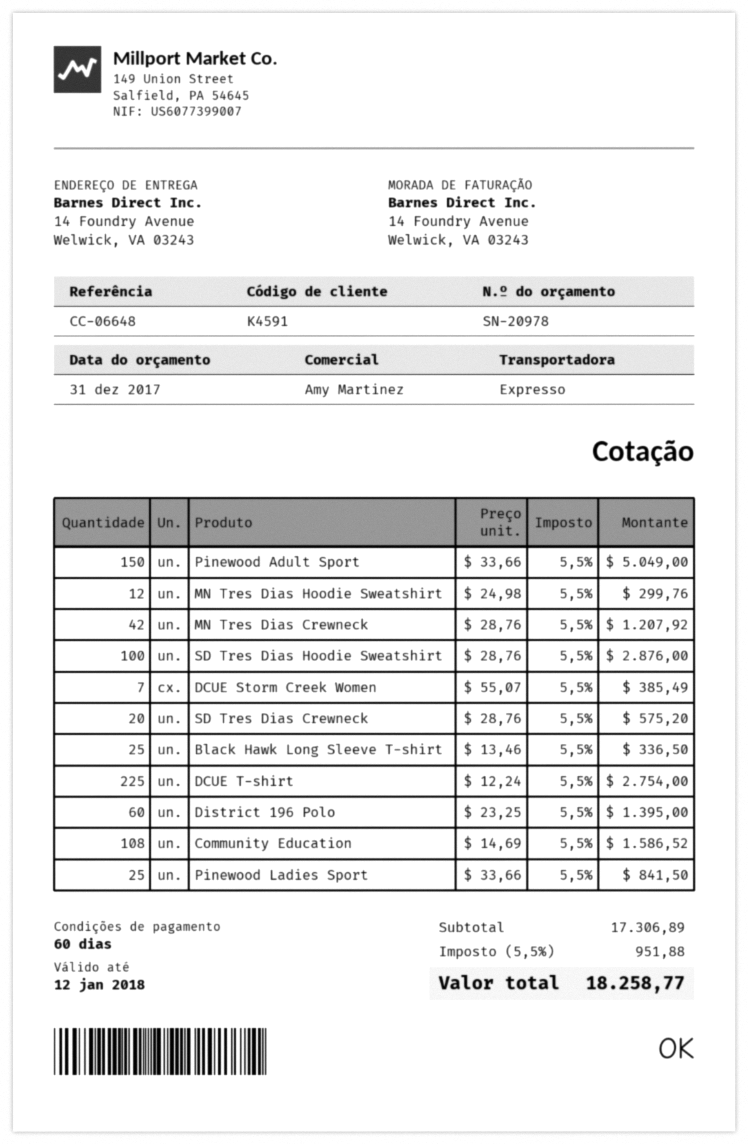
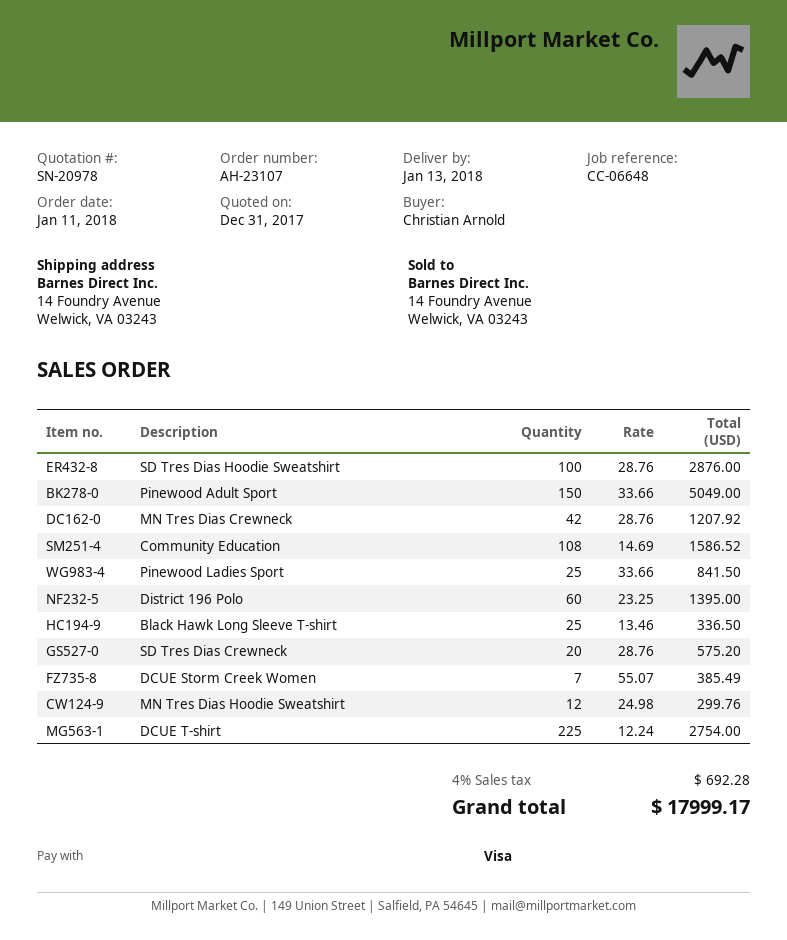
tax: 5.5% = 951.88 -> 4% = 692.28
total: 18258.77 -> 17999.17

